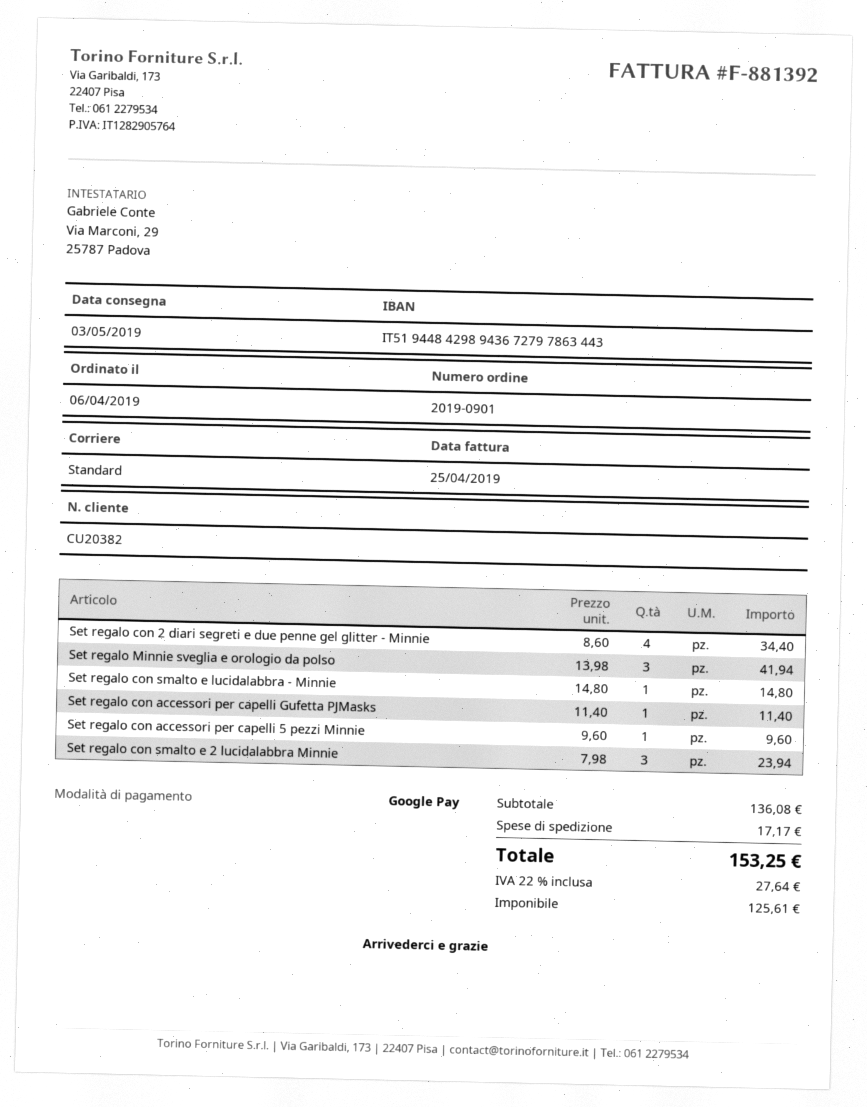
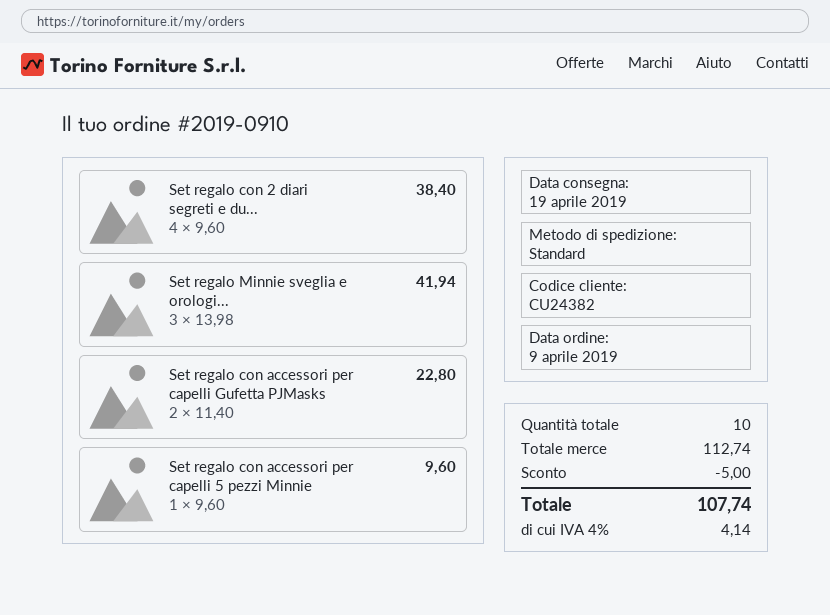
order number: 2019-0901 -> 2019-0910
order date: 2019-04-06 -> 2019-04-09
delivery date: 2019-05-03 -> 2019-04-19
customer number: CU20382 -> CU24382
Set regalo con 2 diari segreti e due penne gel glitter - Minnie: 4 x 8.60 = 34.40 -> 4 x 9.60 = 38.40
Set regalo con smalto e lucidalabbra - Minnie: 1 x 14.80 = 14.80 -> none
Set regalo con accessori per capelli Gufetta PJMasks: 1 x 11.40 = 11.40 -> 2 x 11.40 = 22.80
Set regalo con smalto e 2 lucidalabbra Minnie: 3 x 7.98 = 23.94 -> none
subtotal: 136.08 -> 112.74
discount: none -> 5.00
shipping: 17.17 -> none
tax: 22% = 27.64 -> 4% = 4.14
total: 153.25 -> 107.74

